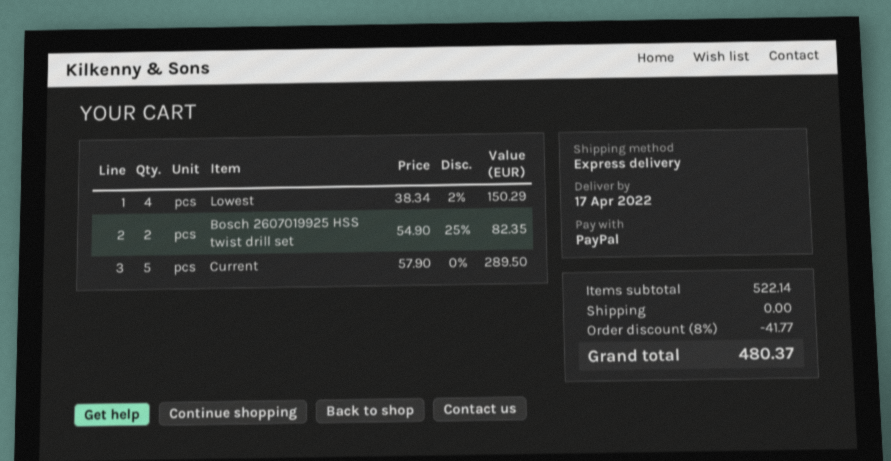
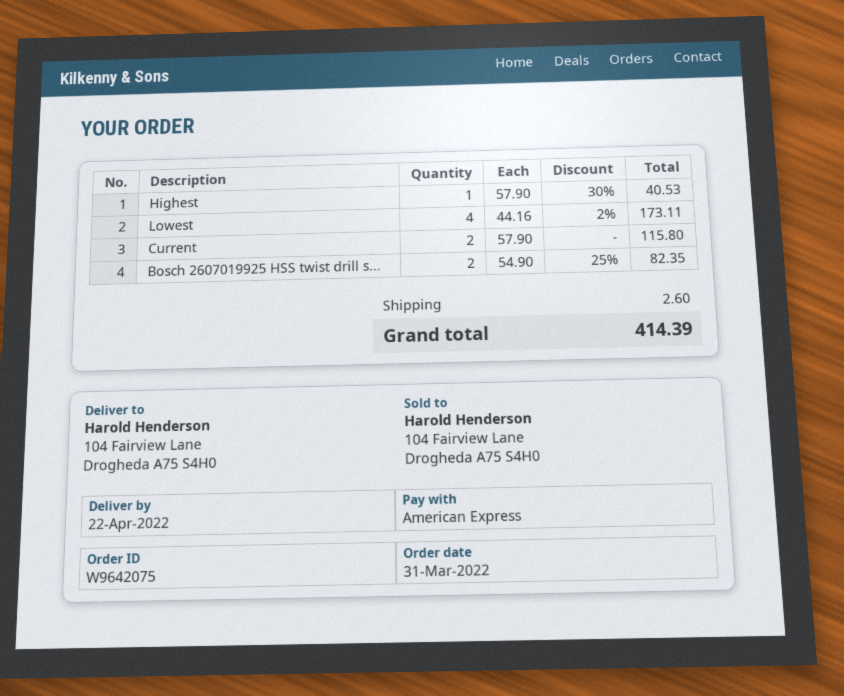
delivery date: 2022-04-17 -> 2022-04-22
payment method: PayPal -> American Express
Lowest: 4 x 38.34 - 2% = 150.29 -> 4 x 44.16 - 2% = 173.11
Current: 5 x 57.90 = 289.50 -> 2 x 57.90 = 115.80
Highest: none -> 1 x 57.90 - 30% = 40.53
discount: 8% = 41.77 -> none
shipping: 0.00 -> 2.60
total: 480.37 -> 414.39

